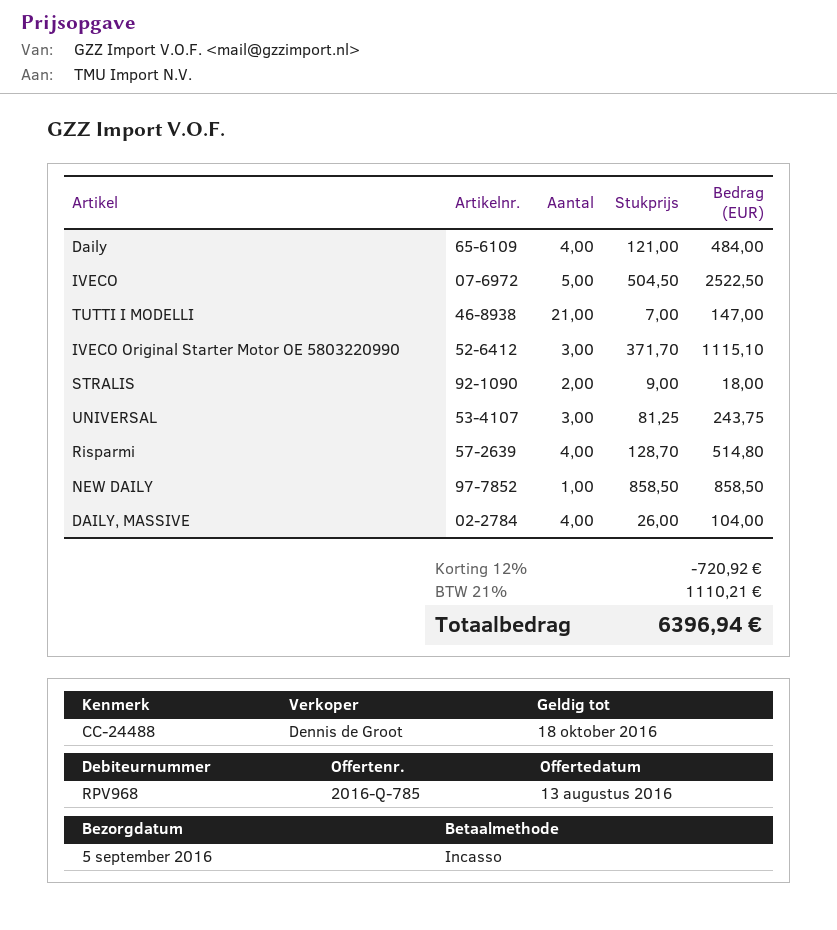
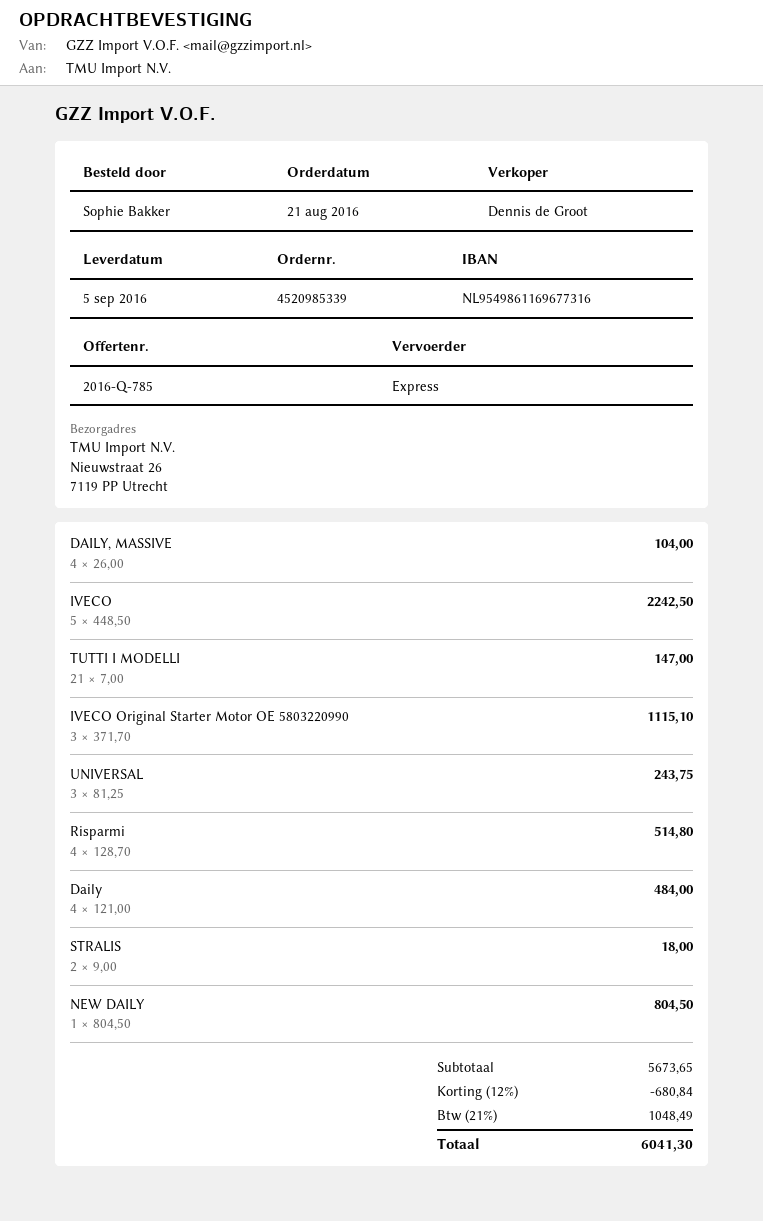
IVECO: 5 x 504.50 = 2522.50 -> 5 x 448.50 = 2242.50
NEW DAILY: 1 x 858.50 = 858.50 -> 1 x 804.50 = 804.50
discount: 12% = 720.92 -> 12% = 680.84
tax: 21% = 1110.21 -> 21% = 1048.49
total: 6396.94 -> 6041.30

